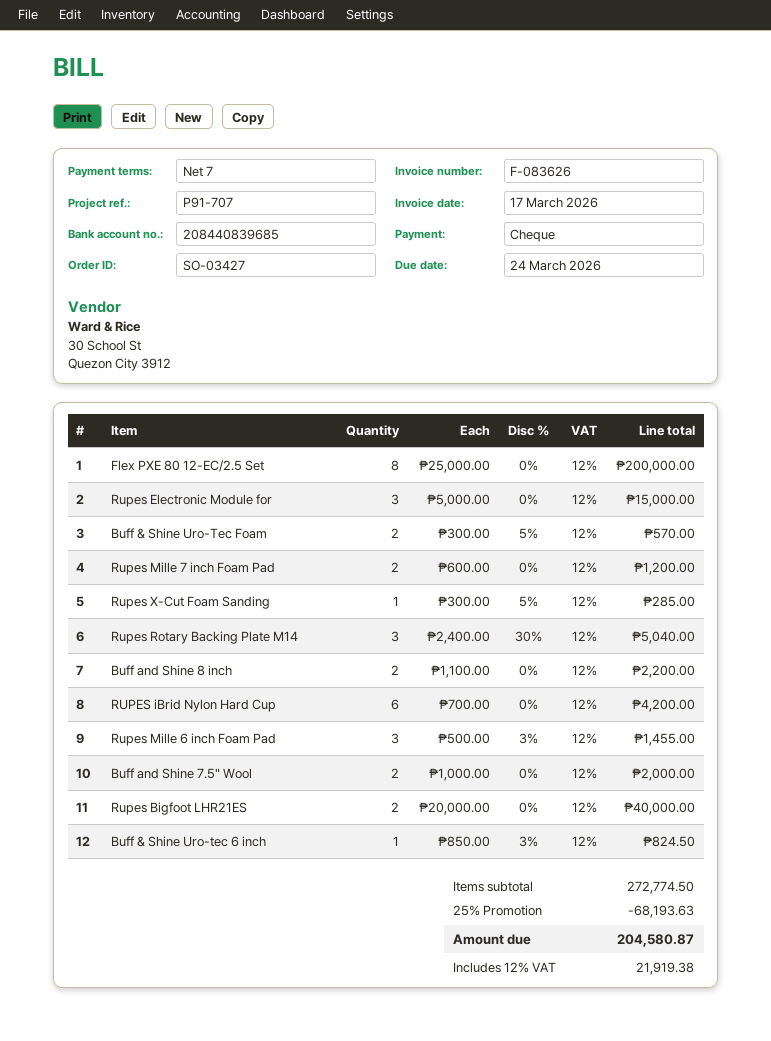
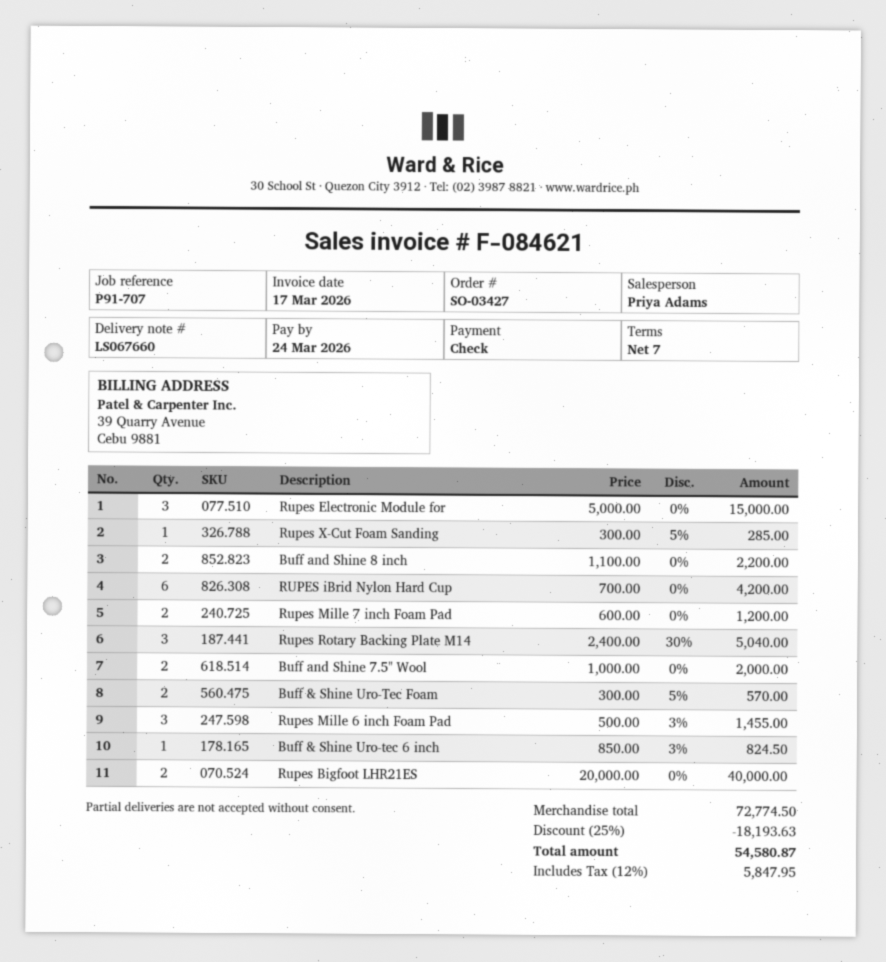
invoice number: F-083626 -> F-084621
Flex PXE 80 12-EC/2.5 Set: 8 x 25000.00 = 200000.00 -> none
subtotal: 272774.50 -> 72774.50
discount: 25% = 68193.63 -> 25% = 18193.63
tax: 12% = 21919.38 -> 12% = 5847.95
total: 204580.87 -> 54580.87

